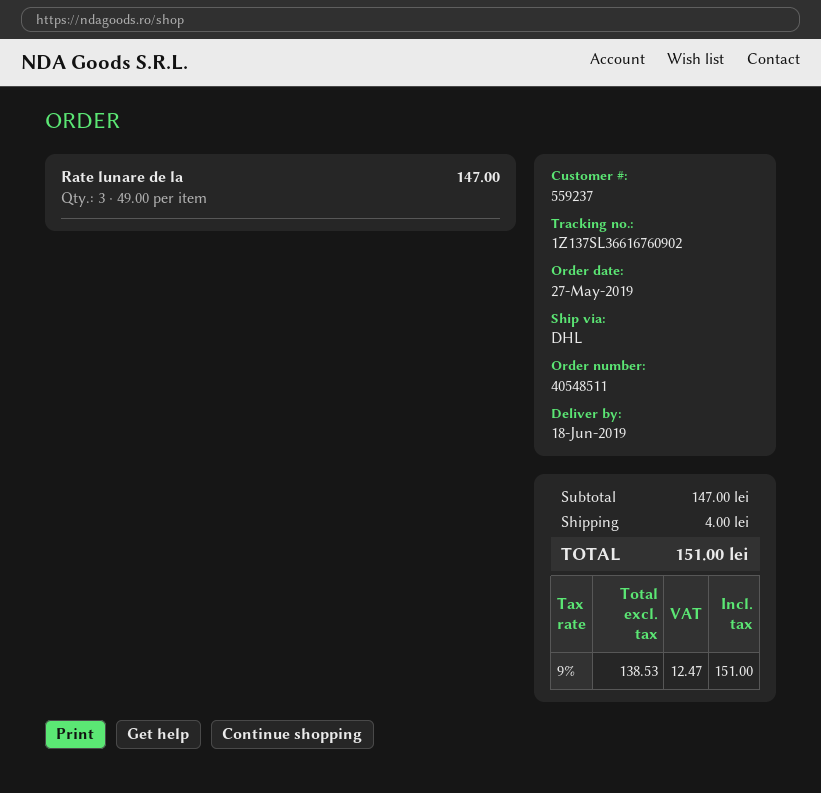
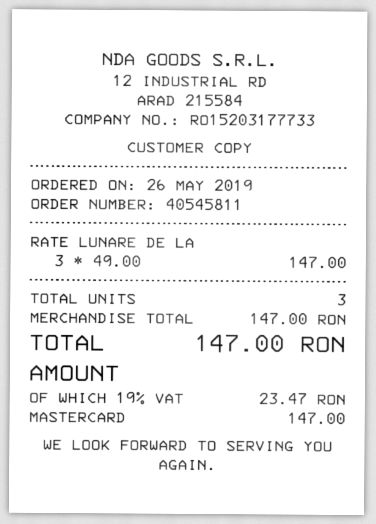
order number: 40548511 -> 40545811
order date: 2019-05-27 -> 2019-05-26
shipping: 4.00 -> none
tax: 9% = 12.47 -> 19% = 23.47
total: 151.00 -> 147.00

